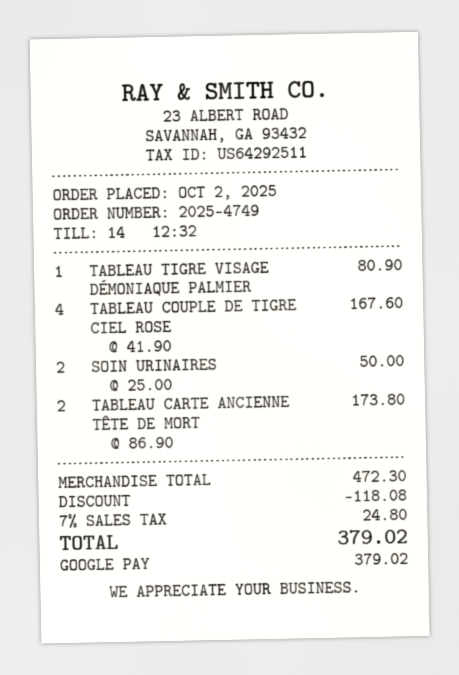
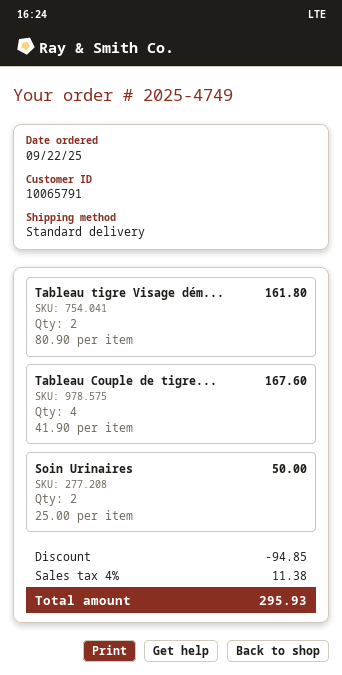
order date: 2025-10-02 -> 2025-09-22
TABLEAU TIGRE VISAGE DÉMONIAQUE PALMIER: 1 x 80.90 = 80.90 -> 2 x 80.90 = 161.80
TABLEAU CARTE ANCIENNE TÊTE DE MORT: 2 x 86.90 = 173.80 -> none
discount: 118.08 -> 94.85
tax: 7% = 24.80 -> 4% = 11.38
total: 379.02 -> 295.93

